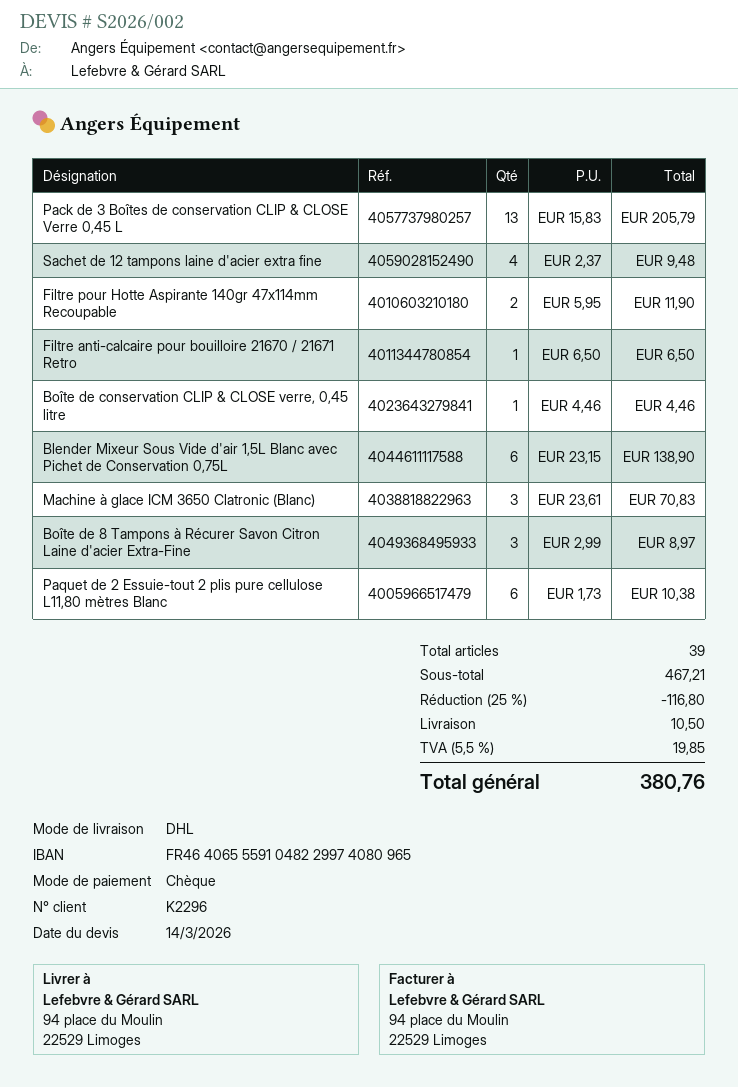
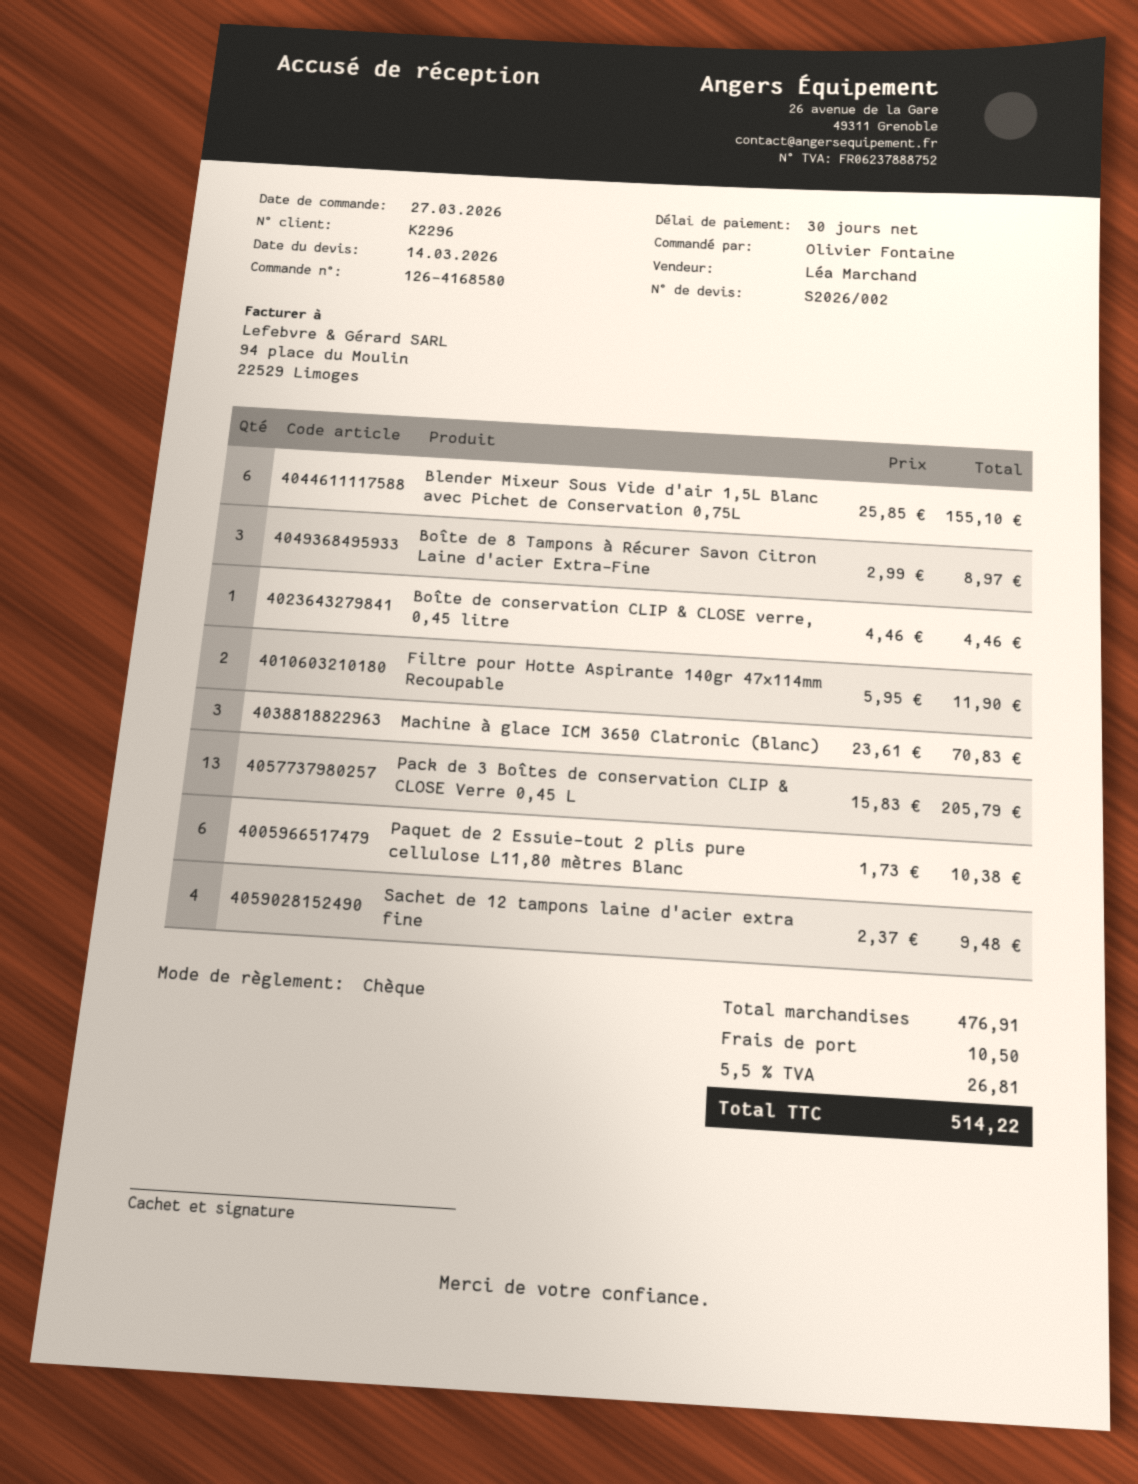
Filtre anti-calcaire pour bouilloire 21670 / 21671 Retro: 1 x 6.50 = 6.50 -> none
Blender Mixeur Sous Vide d'air 1,5L Blanc avec Pichet de Conservation 0,75L: 6 x 23.15 = 138.90 -> 6 x 25.85 = 155.10
subtotal: 467.21 -> 476.91
discount: 25% = 116.80 -> none
tax: 5.5% = 19.85 -> 5.5% = 26.81
total: 380.76 -> 514.22

